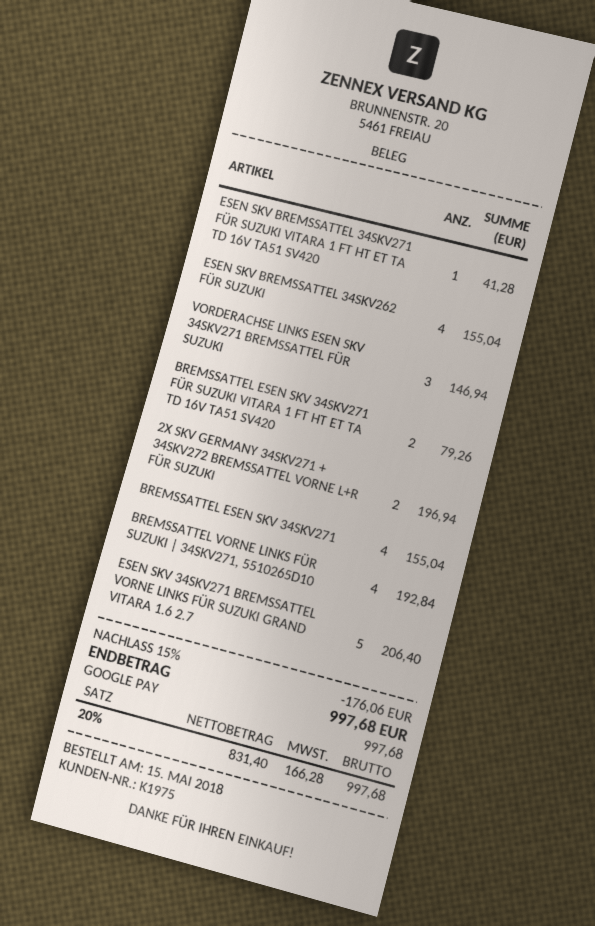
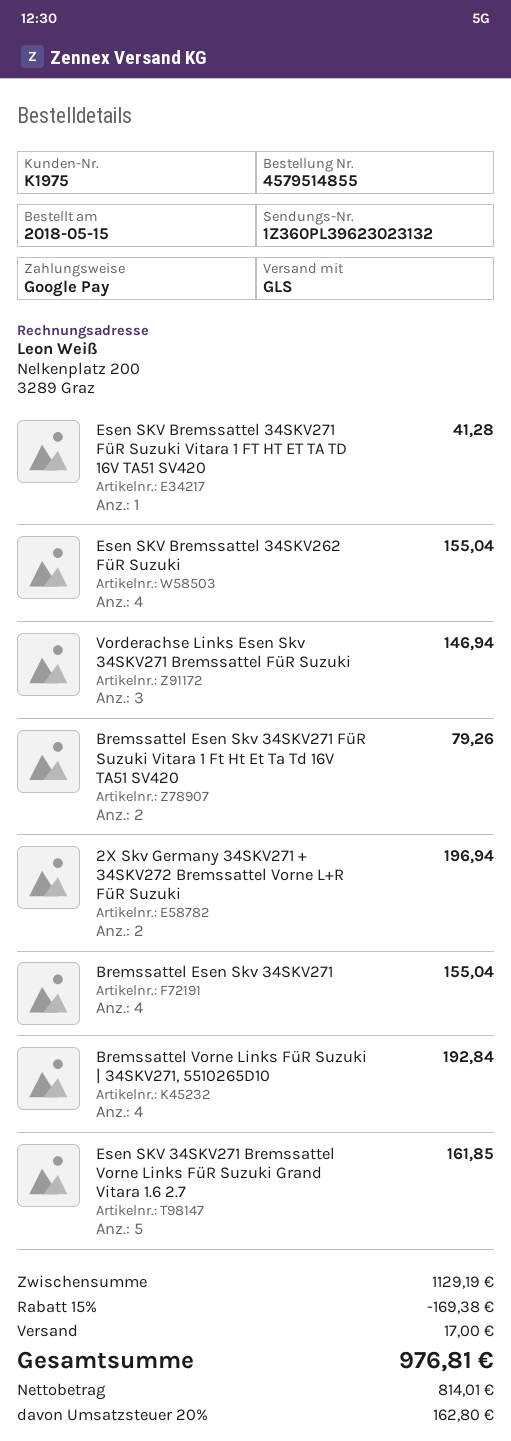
ESEN SKV 34SKV271 BREMSSATTEL VORNE LINKS FÜR SUZUKI GRAND VITARA 1.6 2.7: 5 for 206.40 -> 5 for 161.85
discount: 15% = 176.06 -> 15% = 169.38
shipping: none -> 17.00
net: 831.40 -> 814.01
tax: 20% = 166.28 -> 20% = 162.80
total: 997.68 -> 976.81

